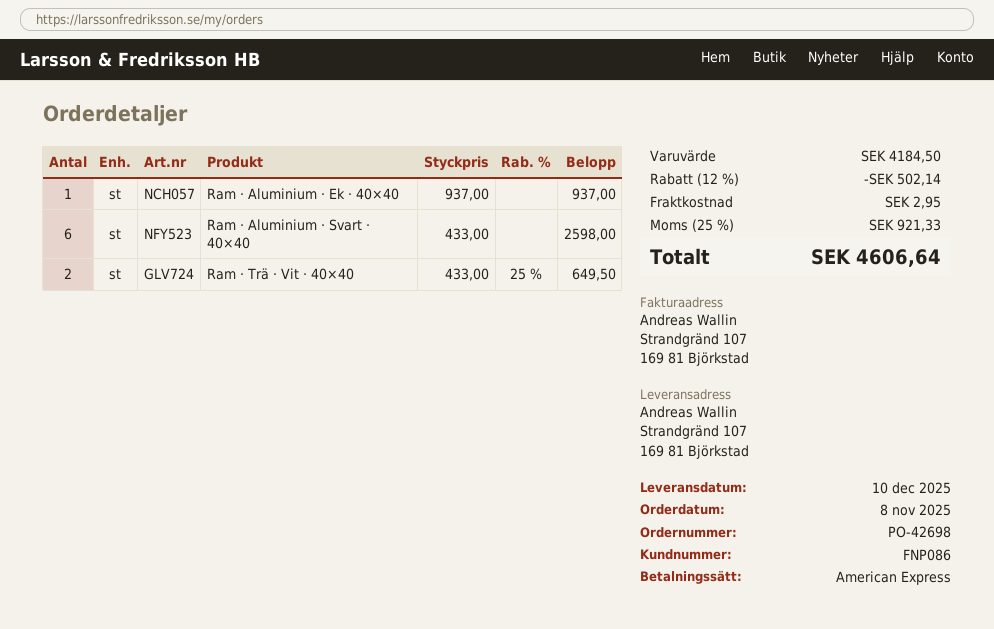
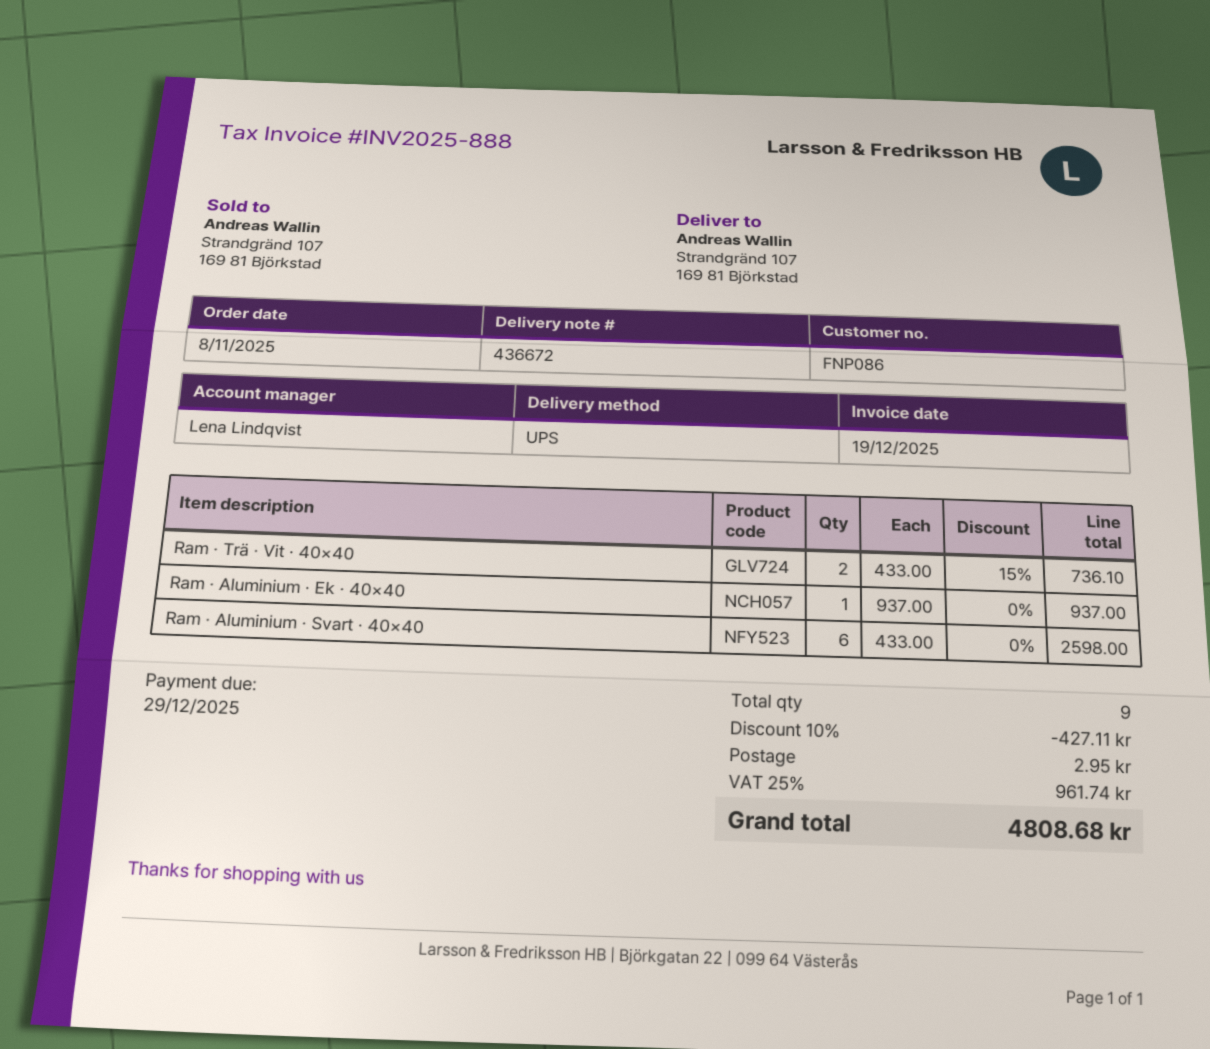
Ram · Trä · Vit · 40×40: 2 x 433.00 - 25% = 649.50 -> 2 x 433.00 - 15% = 736.10
discount: 12% = 502.14 -> 10% = 427.11
tax: 25% = 921.33 -> 25% = 961.74
total: 4606.64 -> 4808.68

